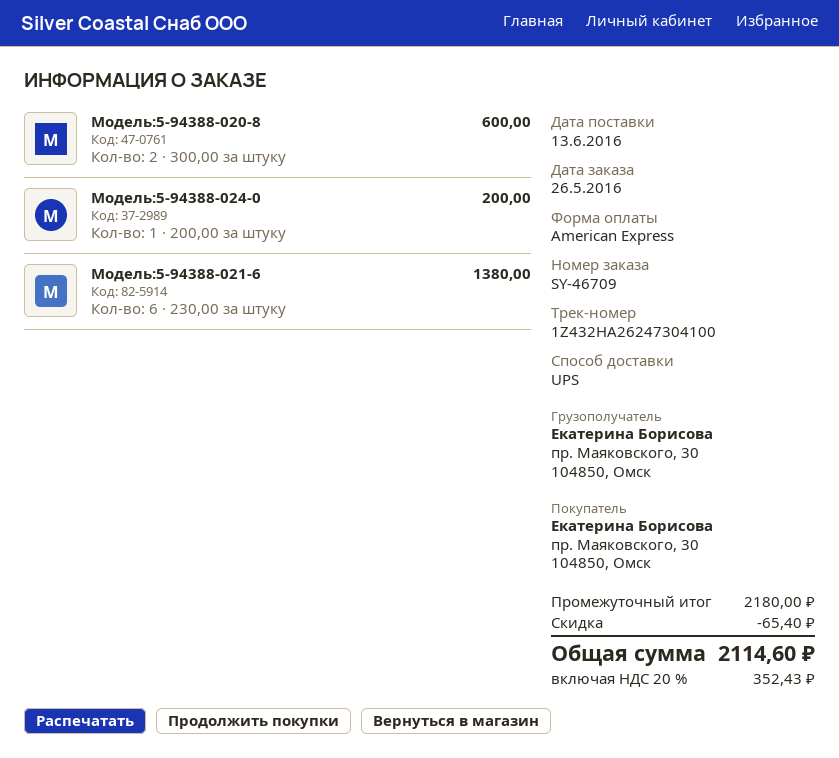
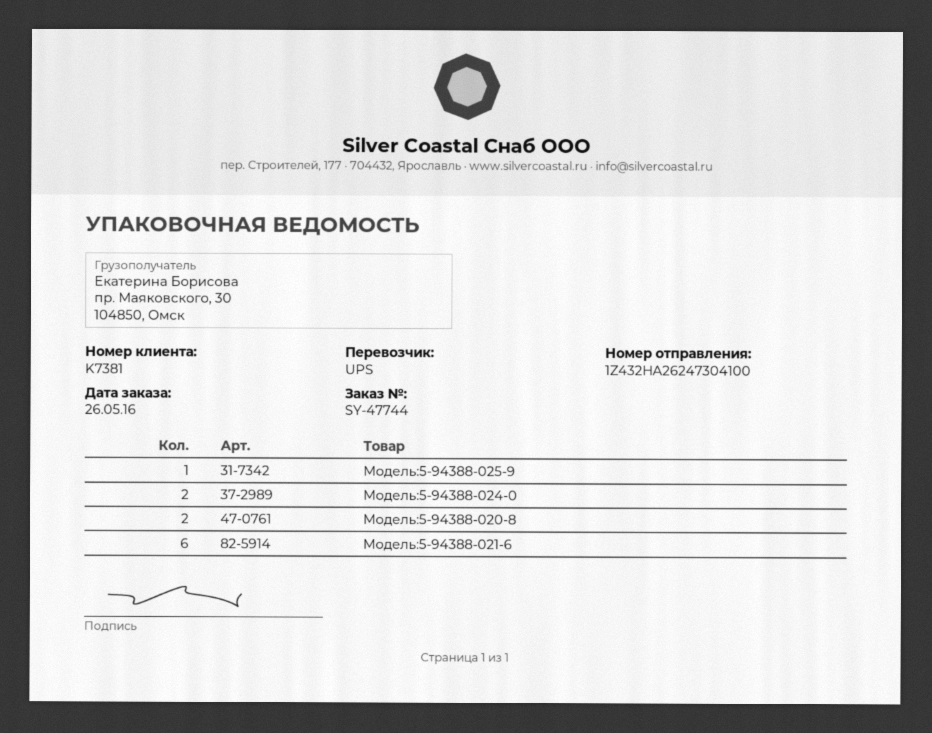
order number: SY-46709 -> SY-47744
Модель:5-94388-024-0: 1 -> 2
Модель:5-94388-025-9: none -> 1

